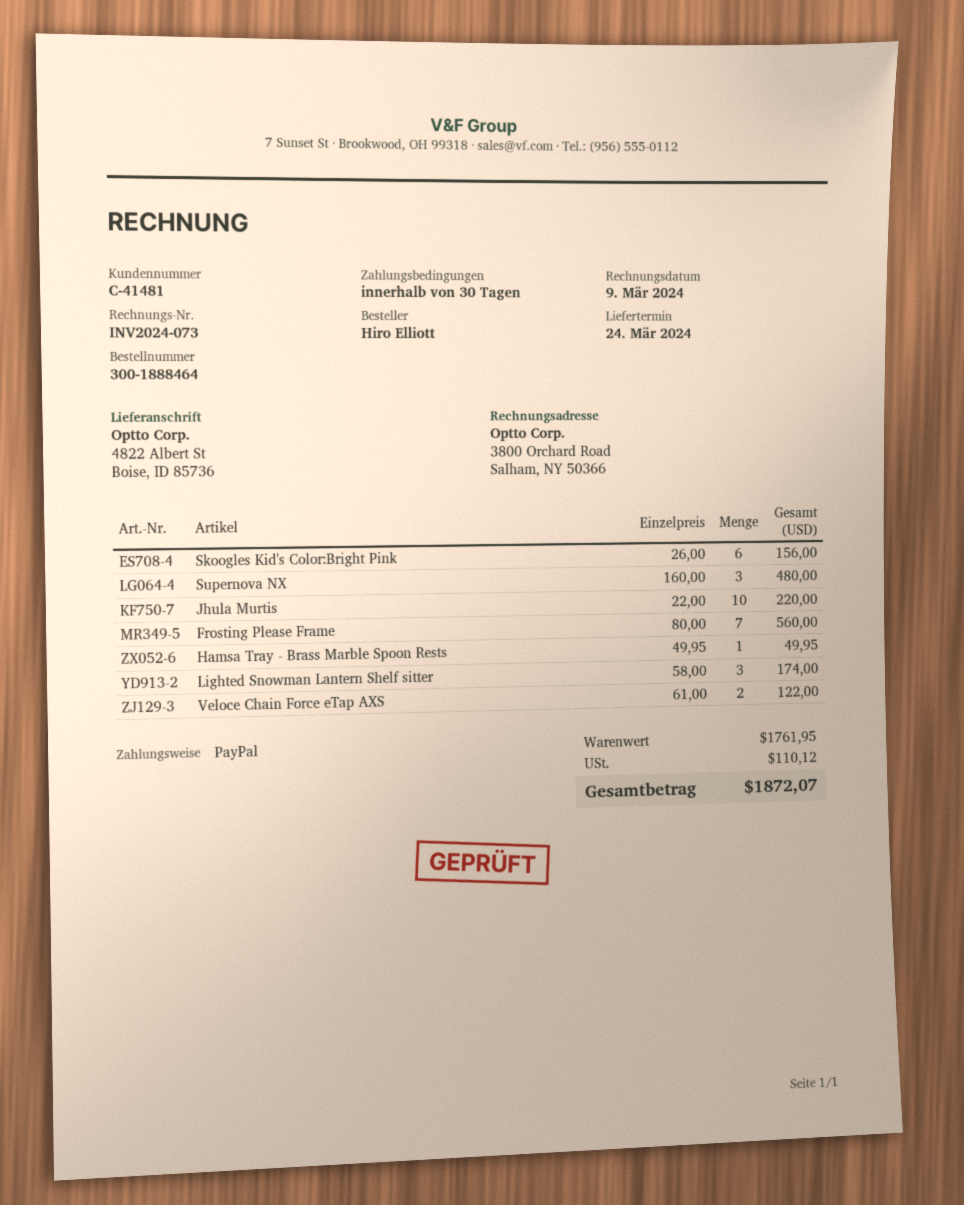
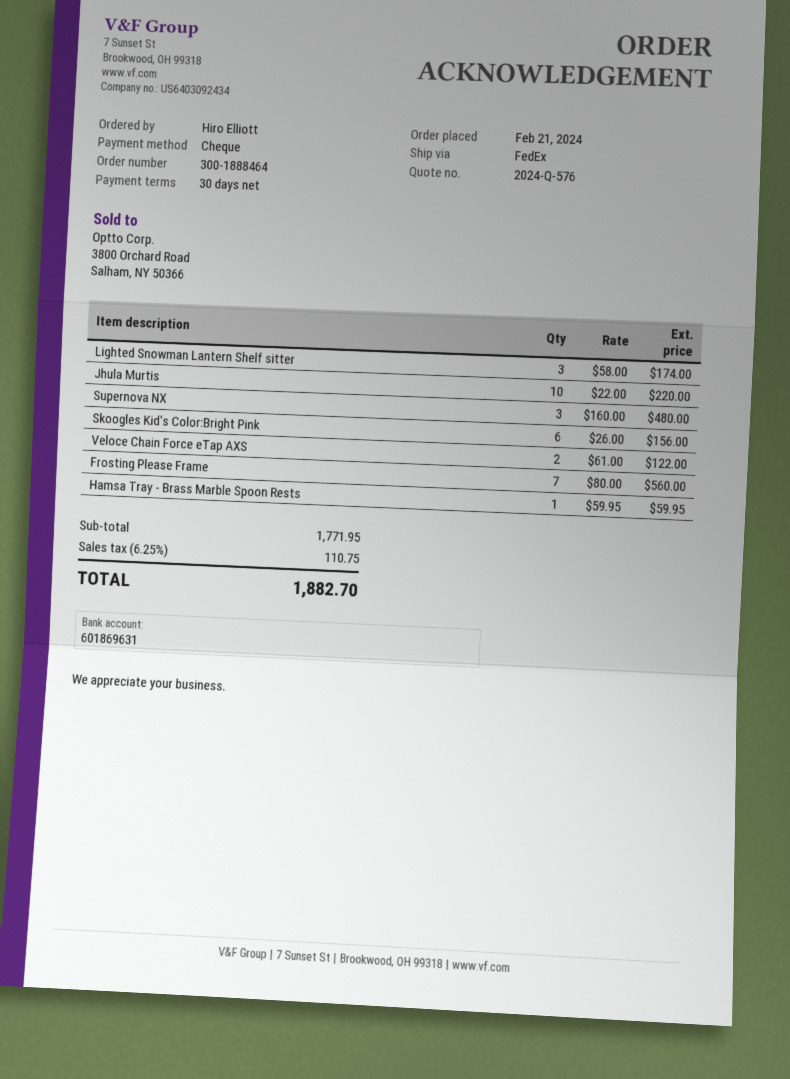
payment method: PayPal -> cheque
Hamsa Tray - Brass Marble Spoon Rests: 1 x 49.95 = 49.95 -> 1 x 59.95 = 59.95
subtotal: 1761.95 -> 1771.95
tax: 110.12 -> 110.75
total: 1872.07 -> 1882.70

